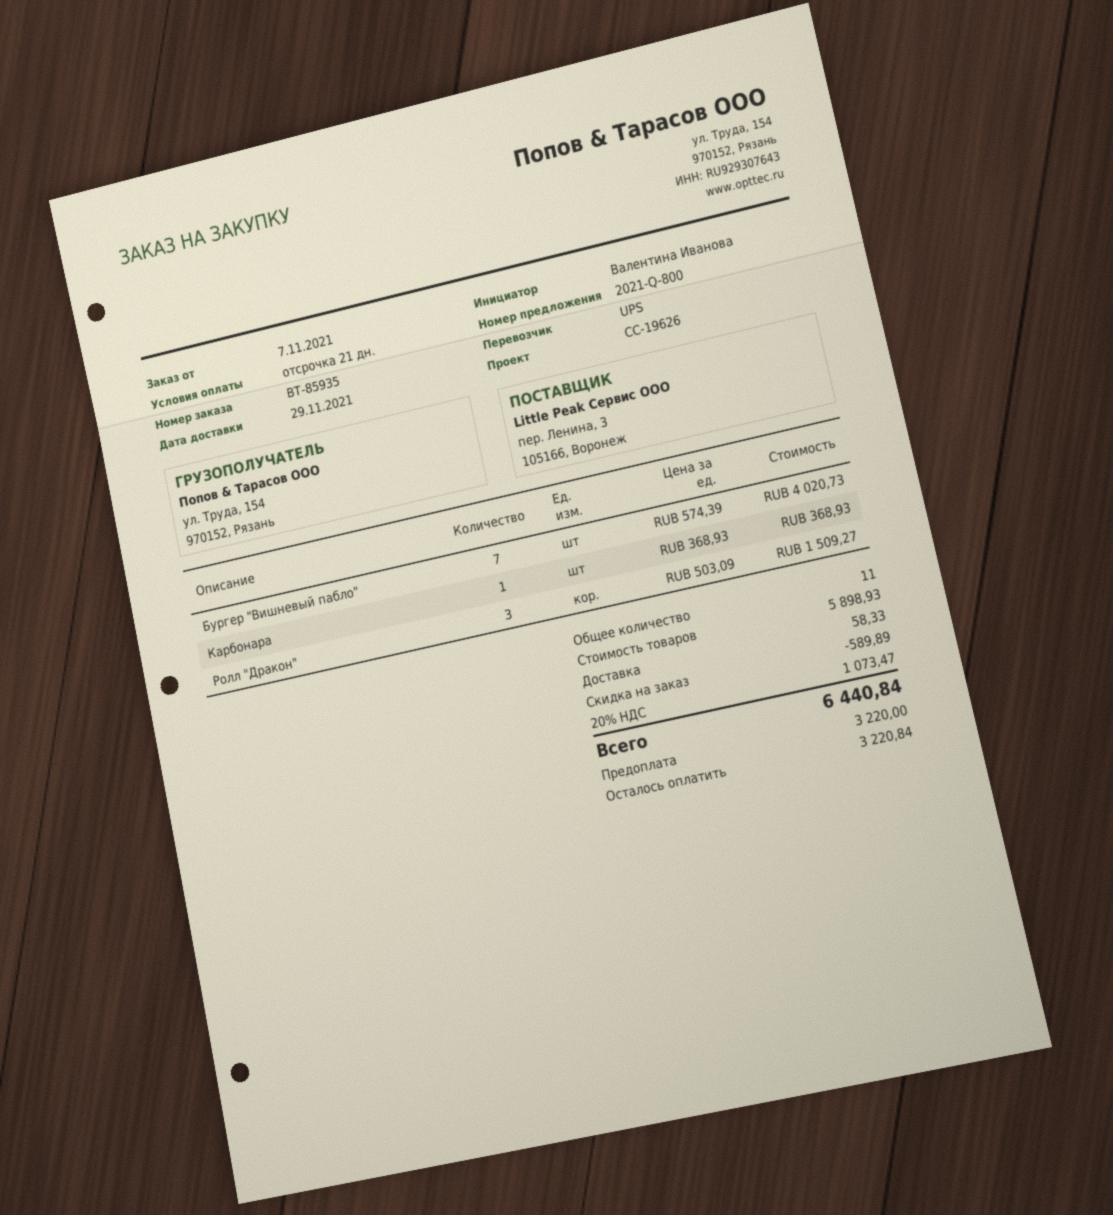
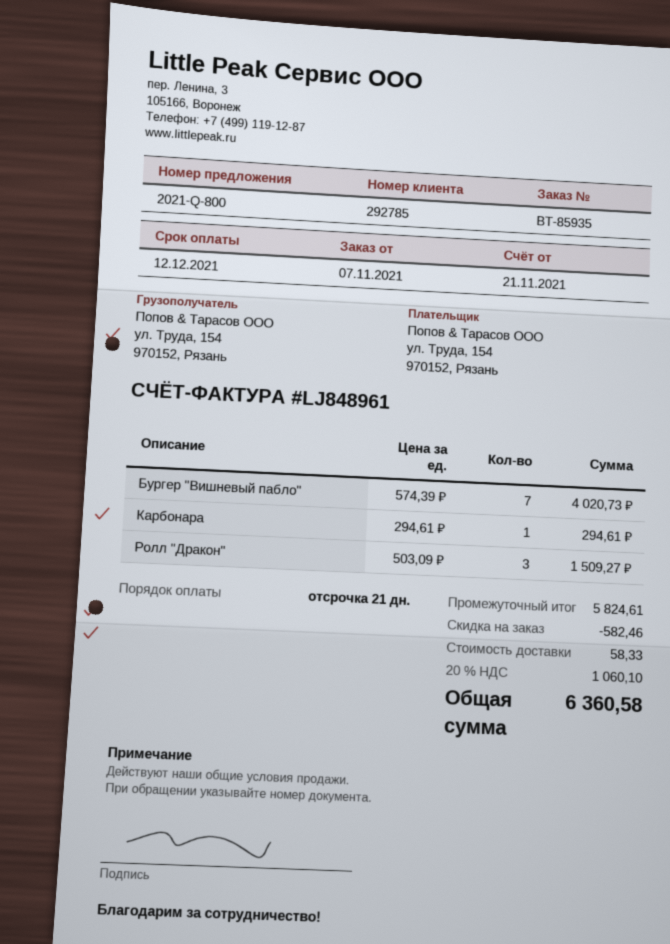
Карбонара: 1 x 368.93 = 368.93 -> 1 x 294.61 = 294.61
subtotal: 5898.93 -> 5824.61
discount: 589.89 -> 582.46
tax: 20% = 1073.47 -> 20% = 1060.10
total: 6440.84 -> 6360.58

